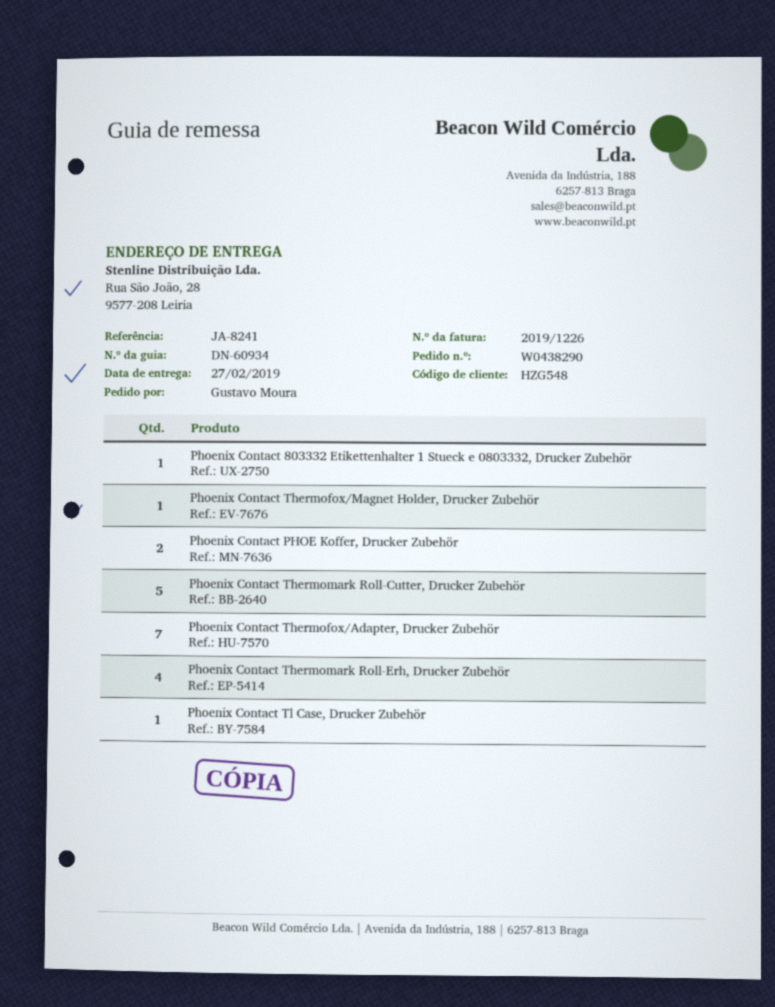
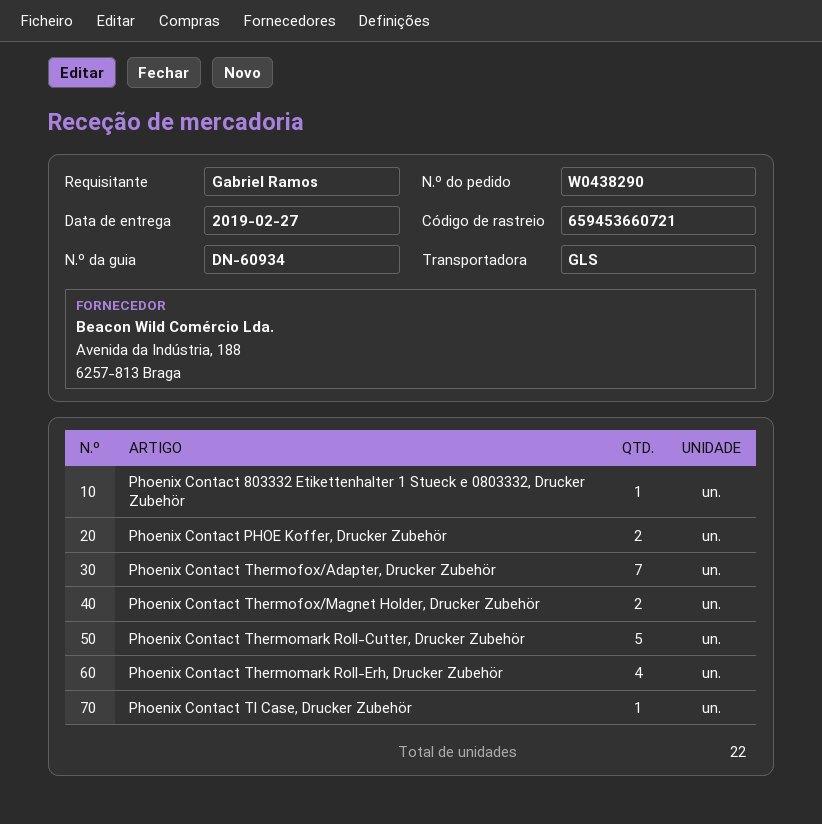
ordered by: Gustavo Moura -> Gabriel Ramos
Phoenix Contact Thermofox/Magnet Holder, Drucker Zubehör: 1 -> 2

